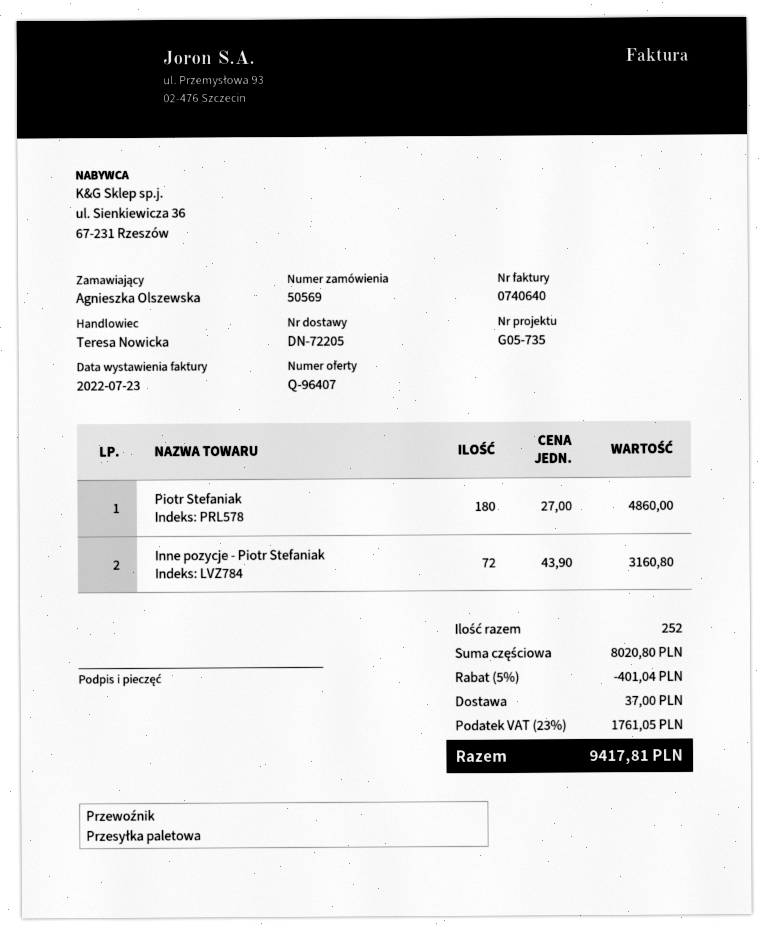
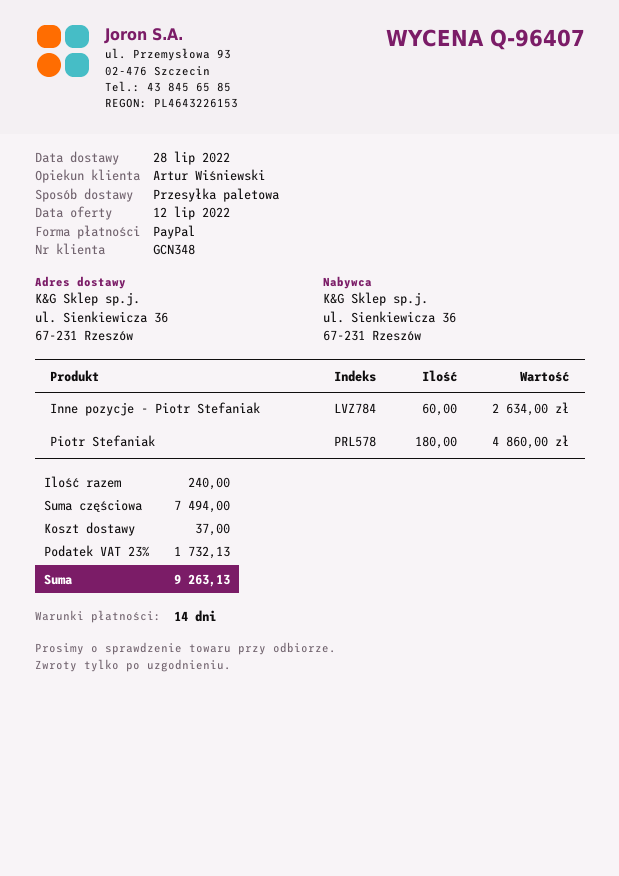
sales rep: Teresa Nowicka -> Artur Wiśniewski
Inne pozycje - Piotr Stefaniak: 72 for 3160.80 -> 60 for 2634.00
total quantity: 252 -> 240
subtotal: 8020.80 -> 7494.00
discount: 5% = 401.04 -> none
tax: 23% = 1761.05 -> 23% = 1732.13
total: 9417.81 -> 9263.13

